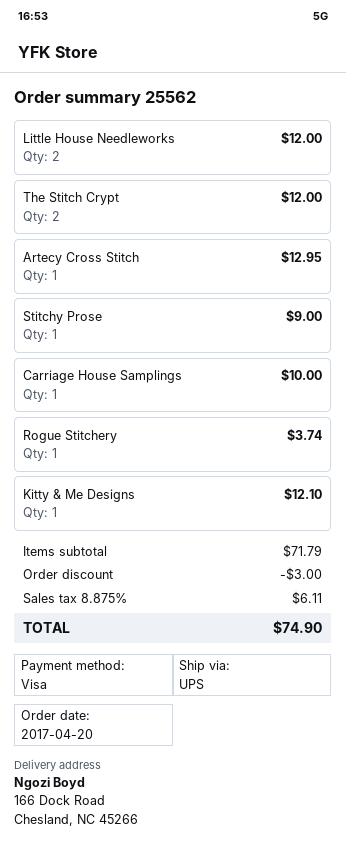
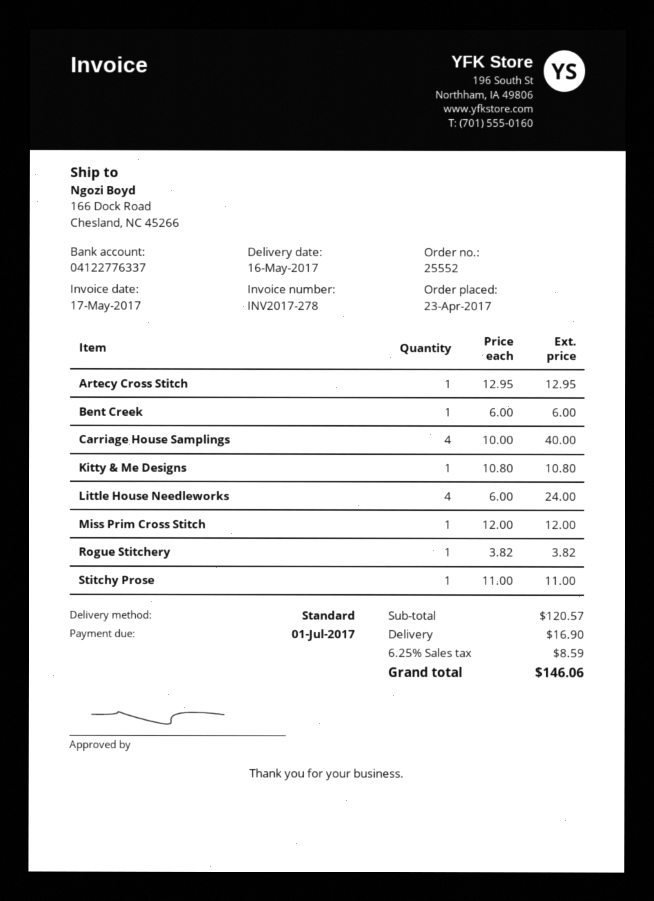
order number: 25562 -> 25552
order date: 2017-04-20 -> 2017-04-23
shipping method: UPS -> standard
Little House Needleworks: 2 for 12.00 -> 4 for 24.00
The Stitch Crypt: 2 for 12.00 -> none
Stitchy Prose: 1 for 9.00 -> 1 for 11.00
Carriage House Samplings: 1 for 10.00 -> 4 for 40.00
Rogue Stitchery: 1 for 3.74 -> 1 for 3.82
Kitty & Me Designs: 1 for 12.10 -> 1 for 10.80
Bent Creek: none -> 1 for 6.00
Miss Prim Cross Stitch: none -> 1 for 12.00
subtotal: 71.79 -> 120.57
discount: 3.00 -> none
shipping: none -> 16.90
tax: 8.875% = 6.11 -> 6.25% = 8.59
total: 74.90 -> 146.06

